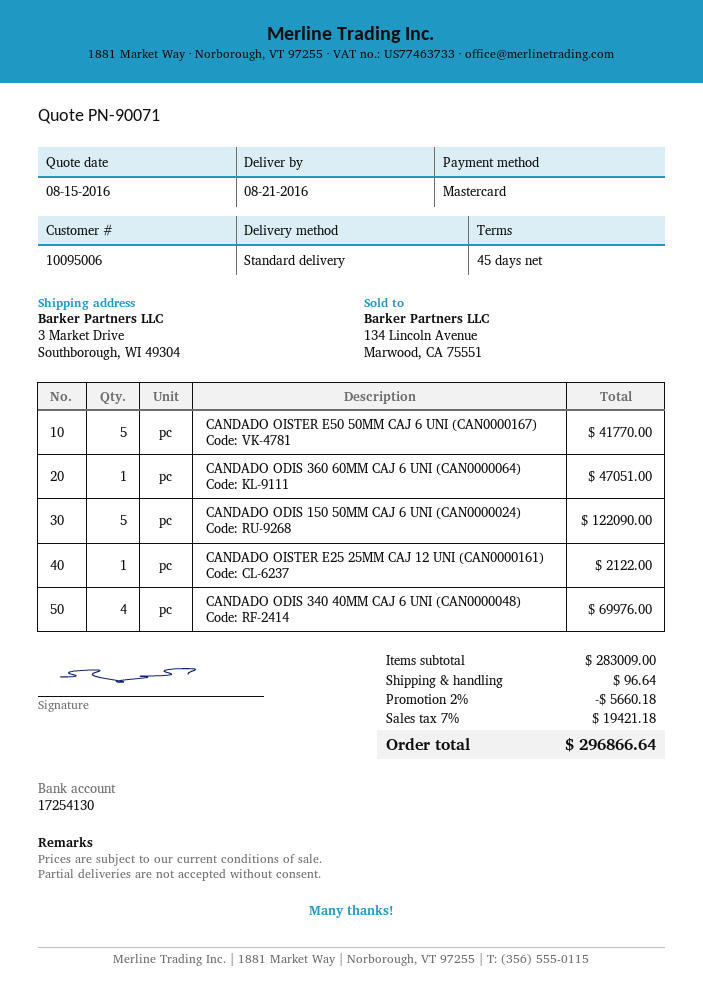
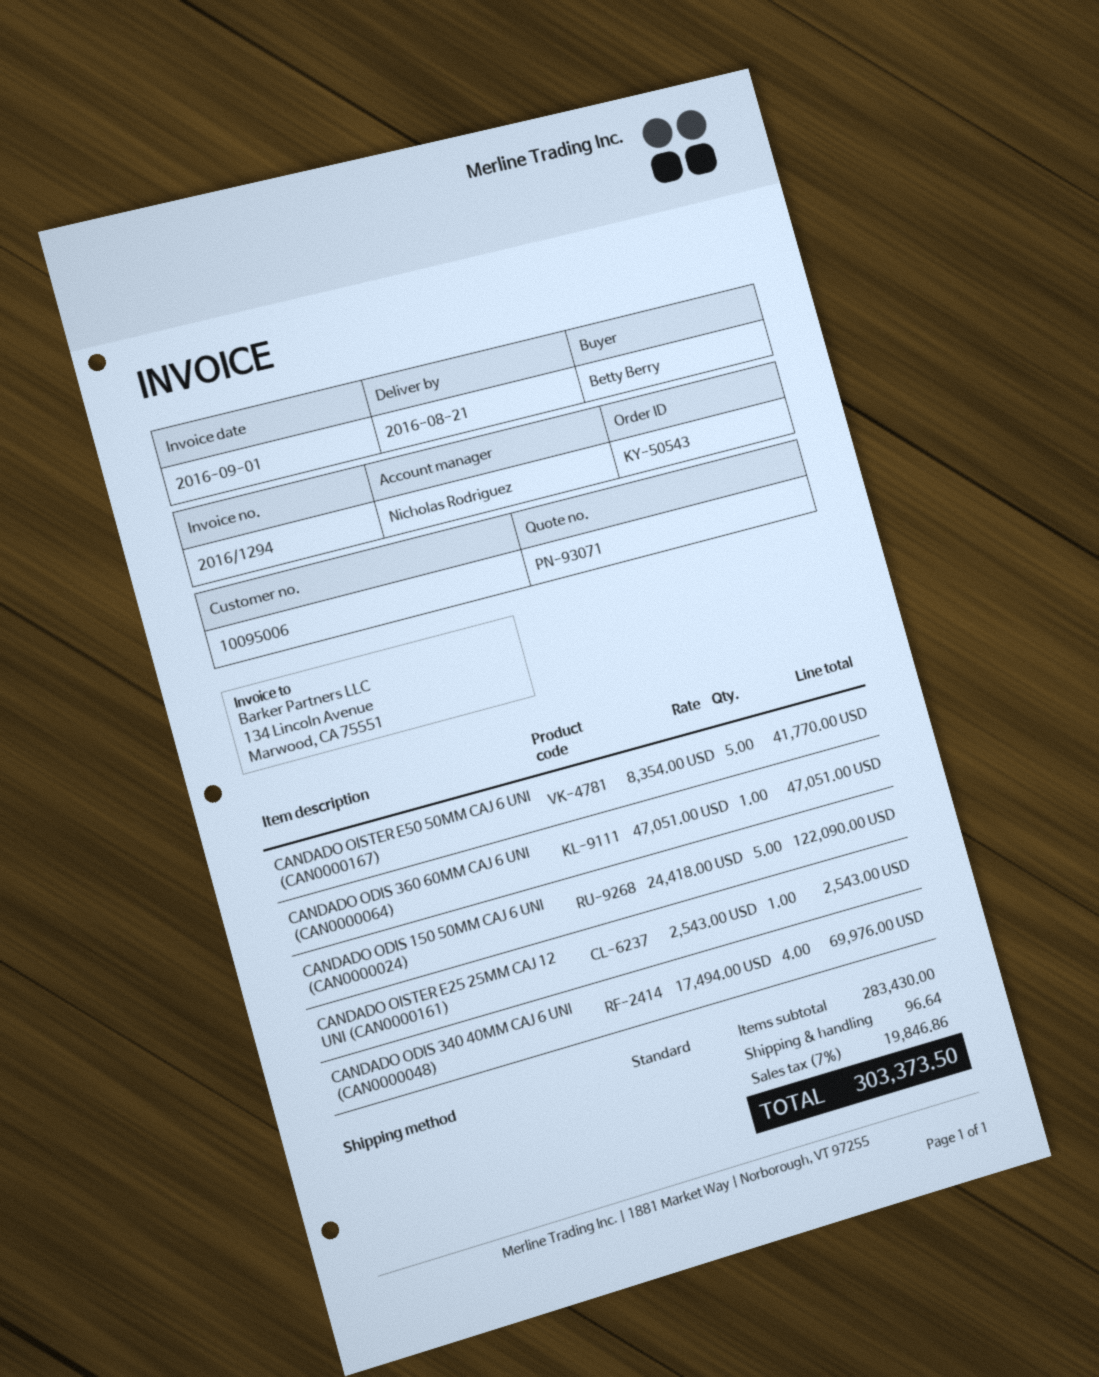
quote number: PN-90071 -> PN-93071
CANDADO OISTER E25 25MM CAJ 12 UNI (CAN0000161): 1 for 2122.00 -> 1 for 2543.00
subtotal: 283009.00 -> 283430.00
discount: 2% = 5660.18 -> none
tax: 7% = 19421.18 -> 7% = 19846.86
total: 296866.64 -> 303373.50

